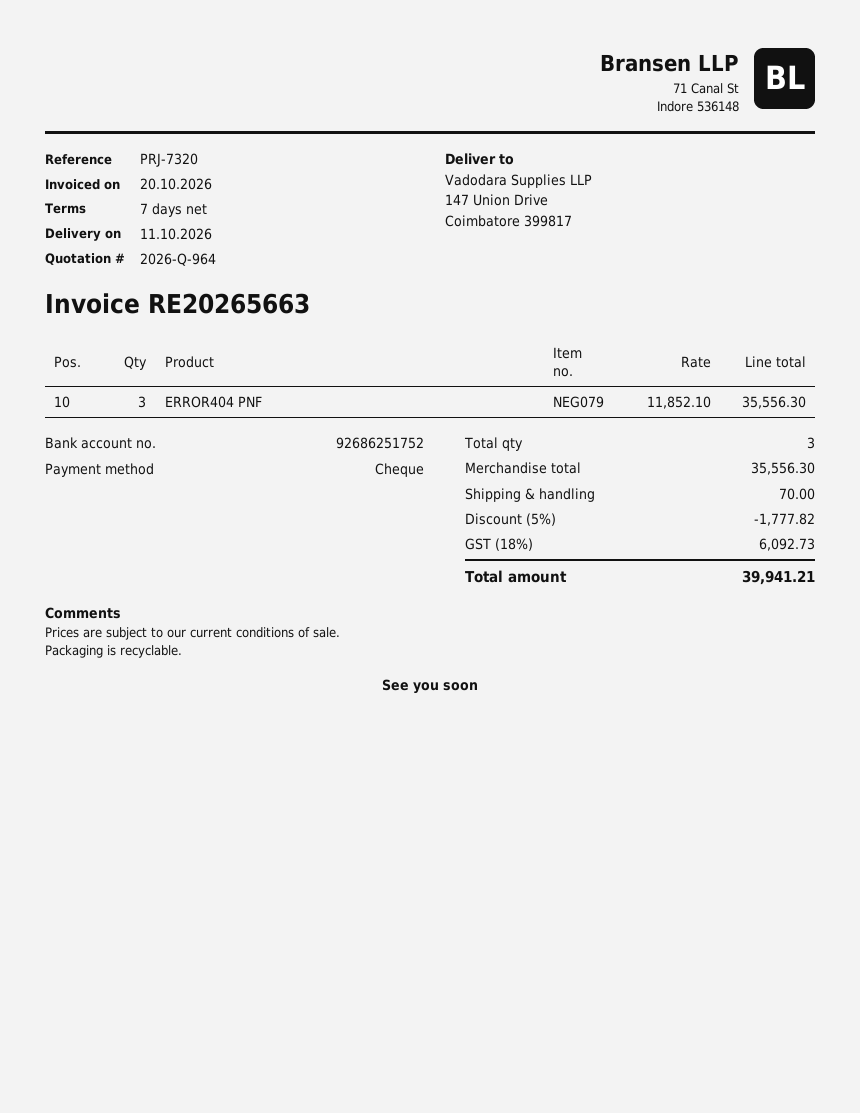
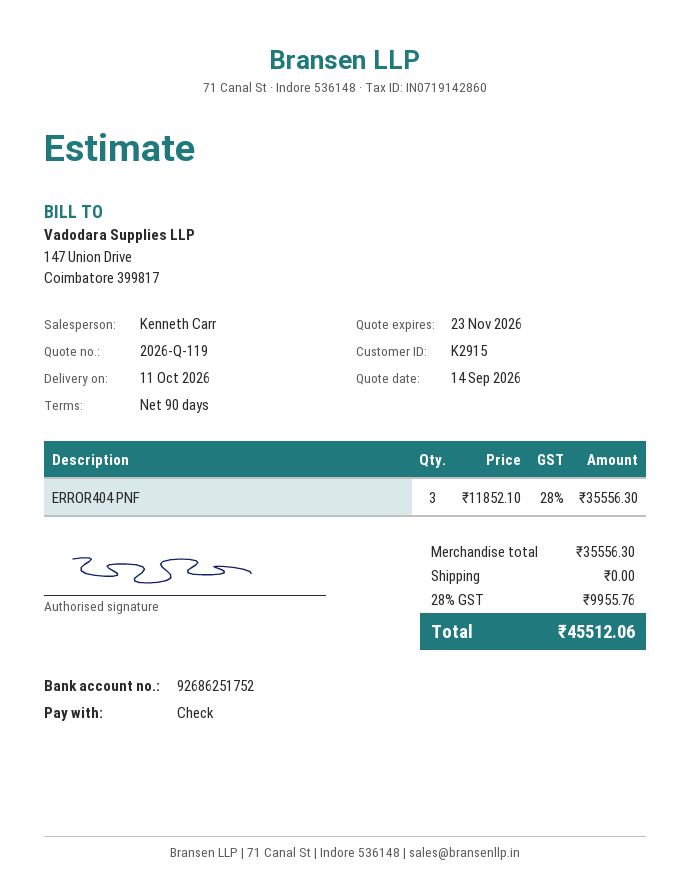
quote number: 2026-Q-964 -> 2026-Q-119
payment terms: 7 days -> 90 days
discount: 5% = 1777.82 -> none
shipping: 70.00 -> 0.00
tax: 18% = 6092.73 -> 28% = 9955.76
total: 39941.21 -> 45512.06

